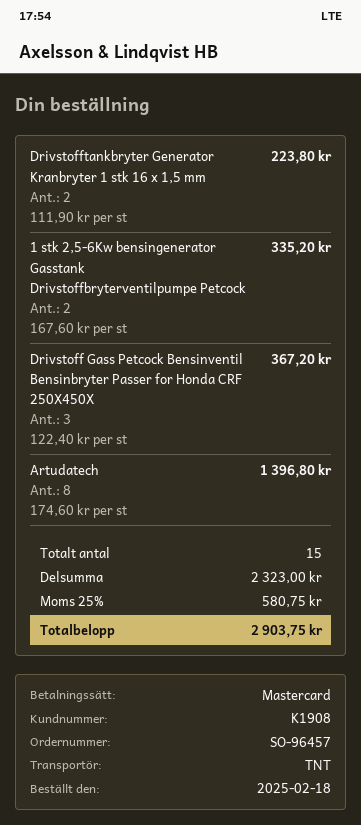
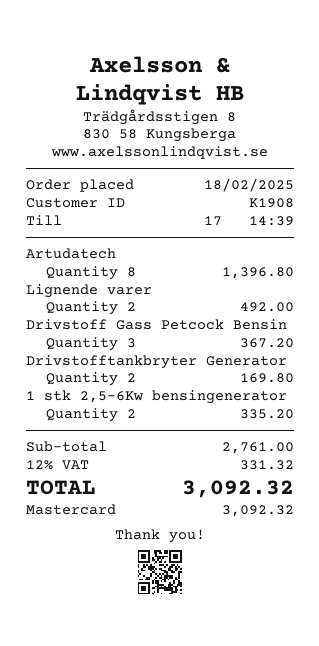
Drivstofftankbryter Generator Kranbryter 1 stk 16 x 1,5 mm: 2 for 223.80 -> 2 for 169.80
Lignende varer: none -> 2 for 492.00
subtotal: 2323.00 -> 2761.00
tax: 25% = 580.75 -> 12% = 331.32
total: 2903.75 -> 3092.32

